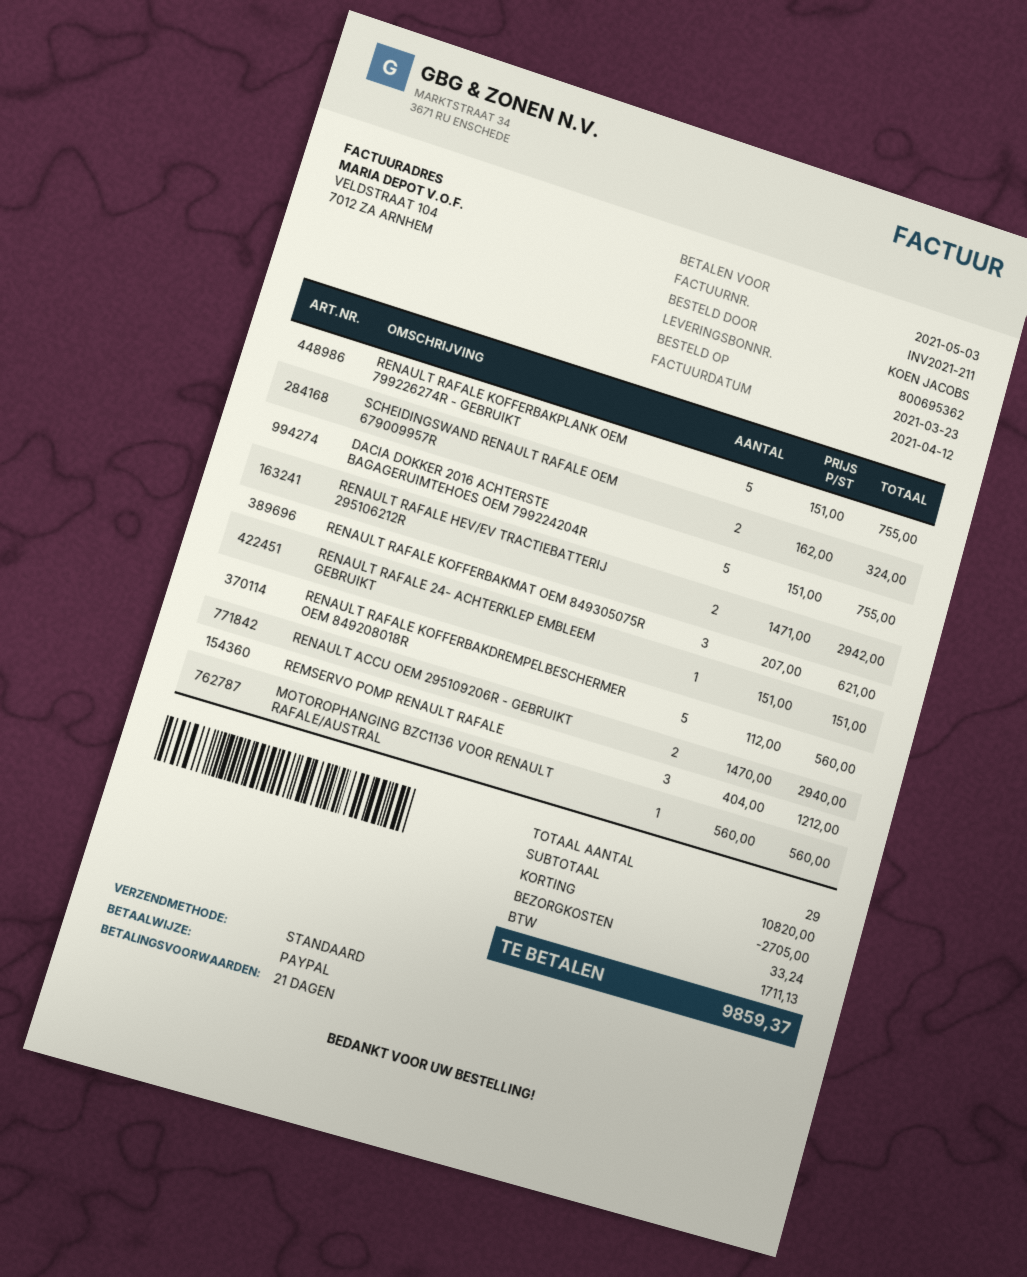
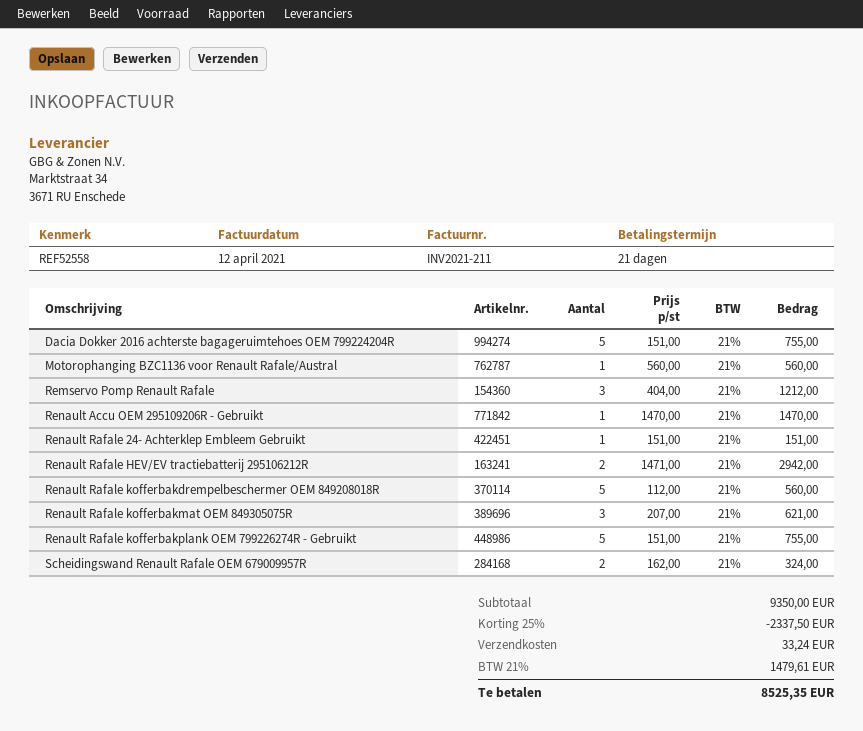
RENAULT ACCU OEM 295109206R - GEBRUIKT: 2 x 1470.00 = 2940.00 -> 1 x 1470.00 = 1470.00
subtotal: 10820.00 -> 9350.00
discount: 2705.00 -> 2337.50
tax: 1711.13 -> 1479.61
total: 9859.37 -> 8525.35

